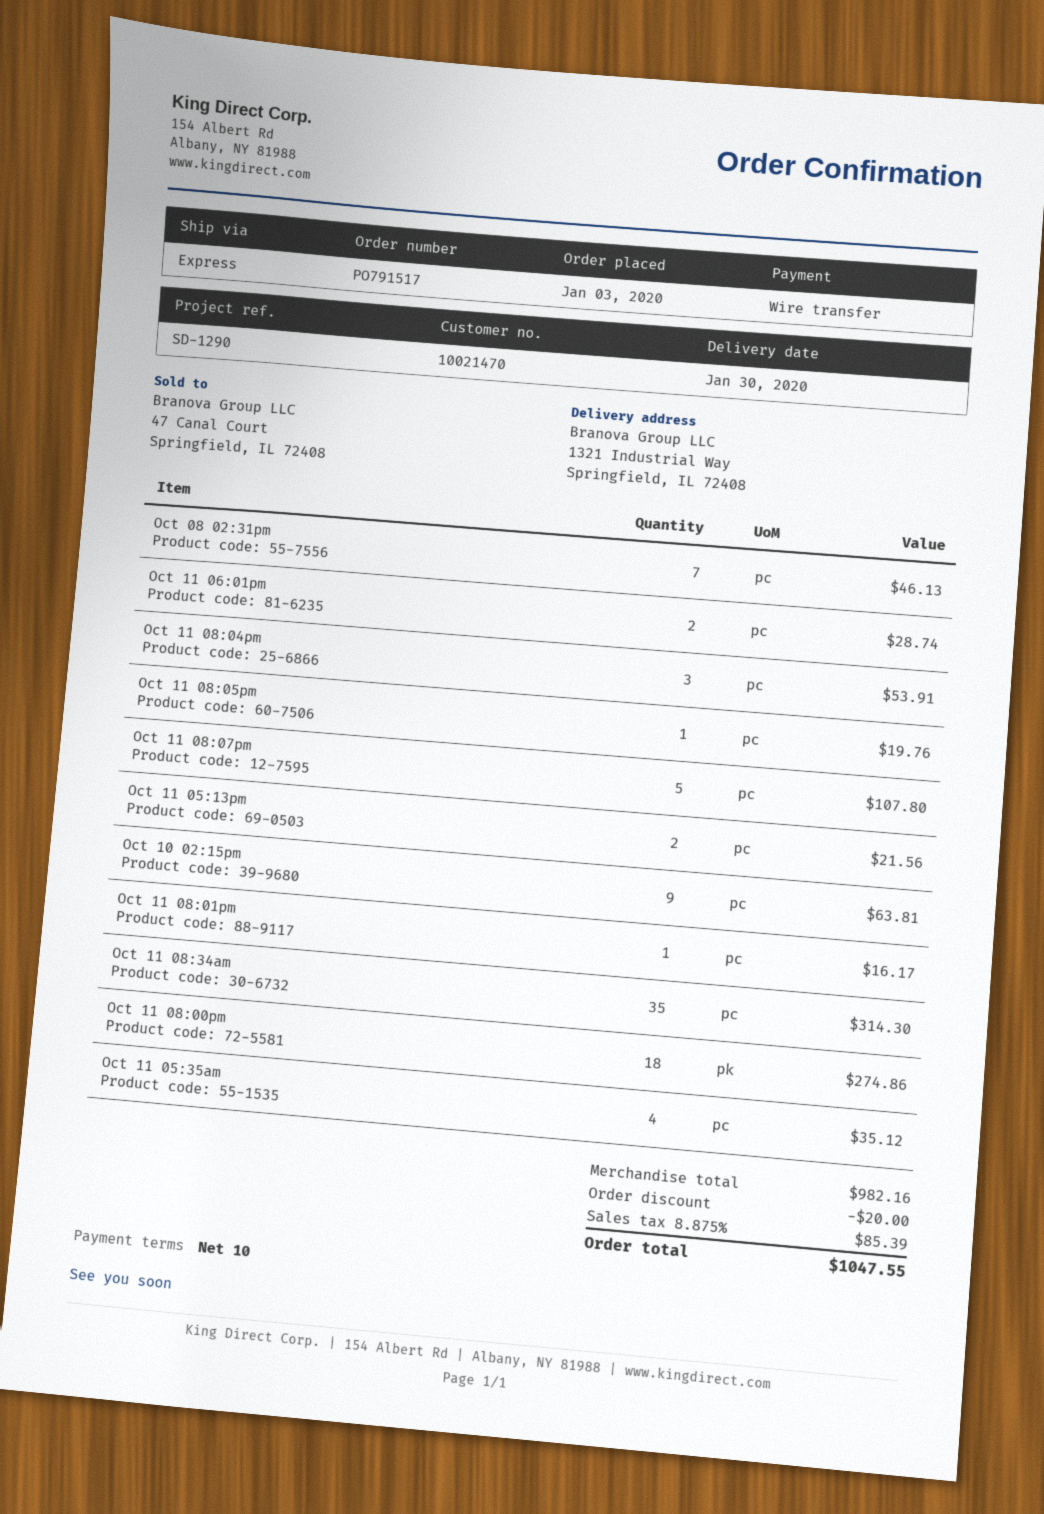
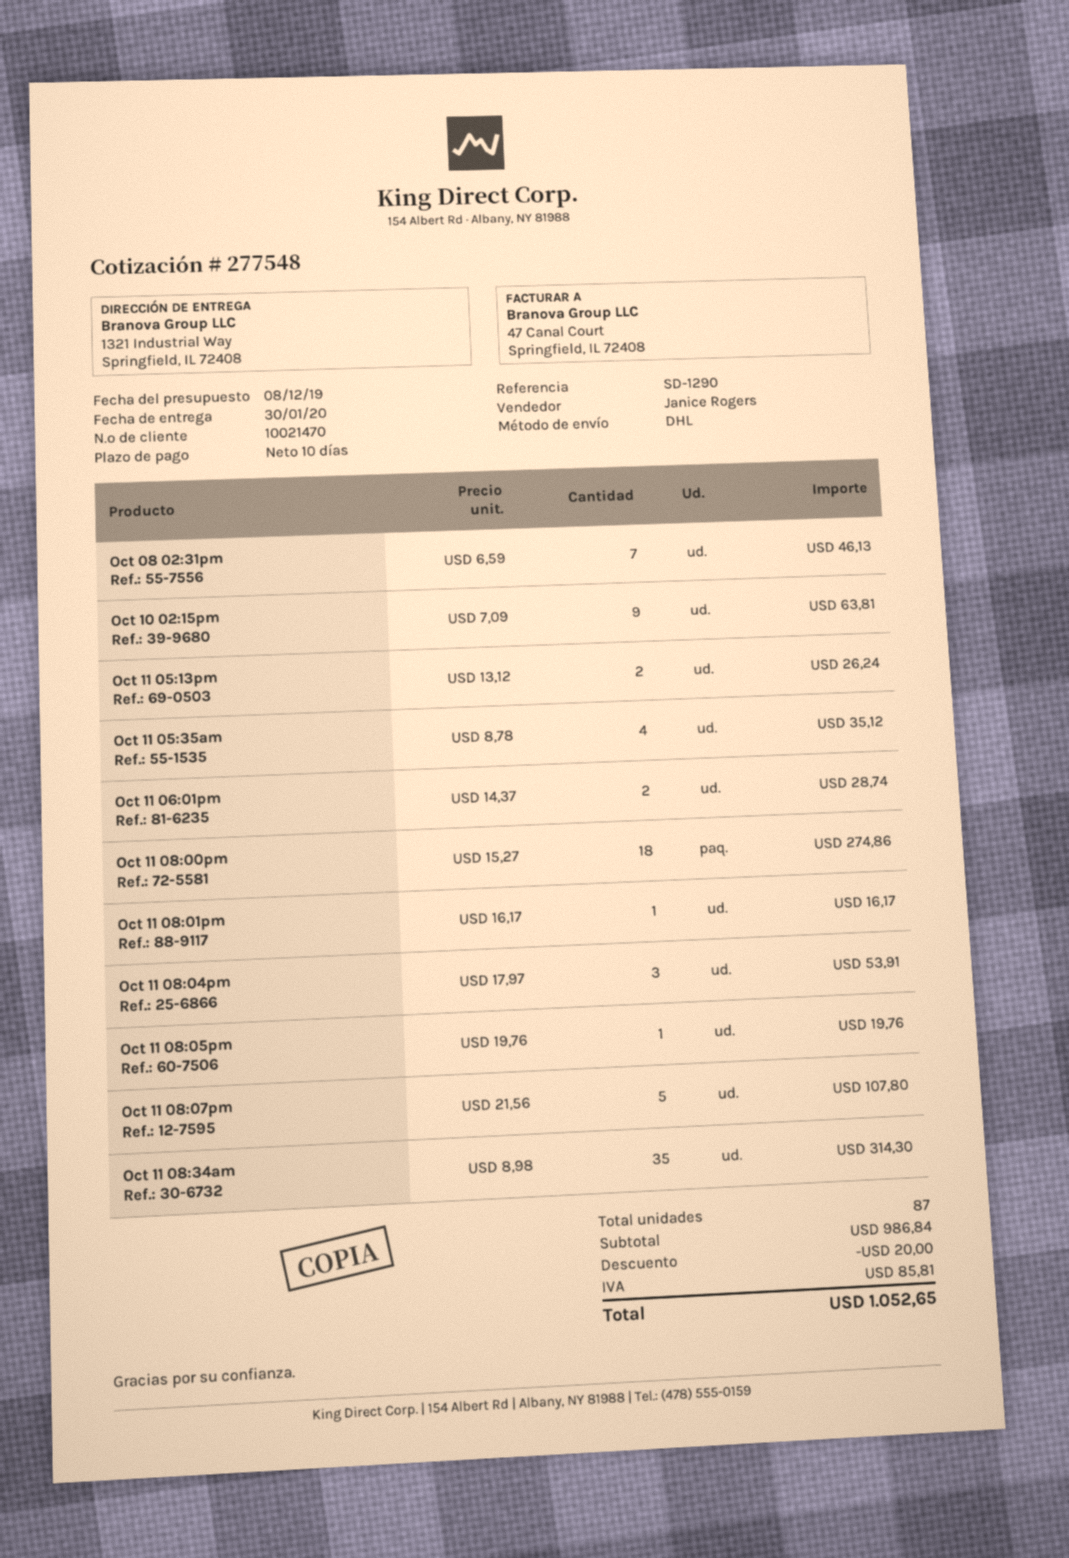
shipping method: express -> DHL
Oct 11 05:13pm: 2 for 21.56 -> 2 for 26.24
subtotal: 982.16 -> 986.84
tax: 85.39 -> 85.81
total: 1047.55 -> 1052.65

